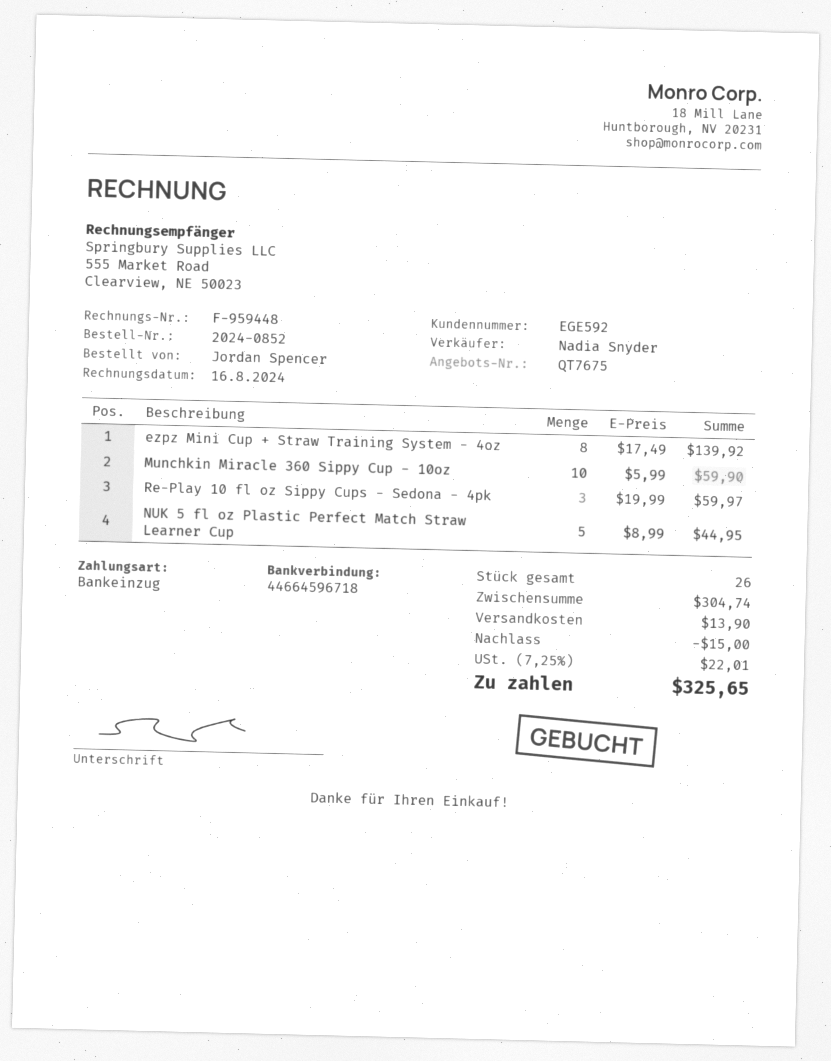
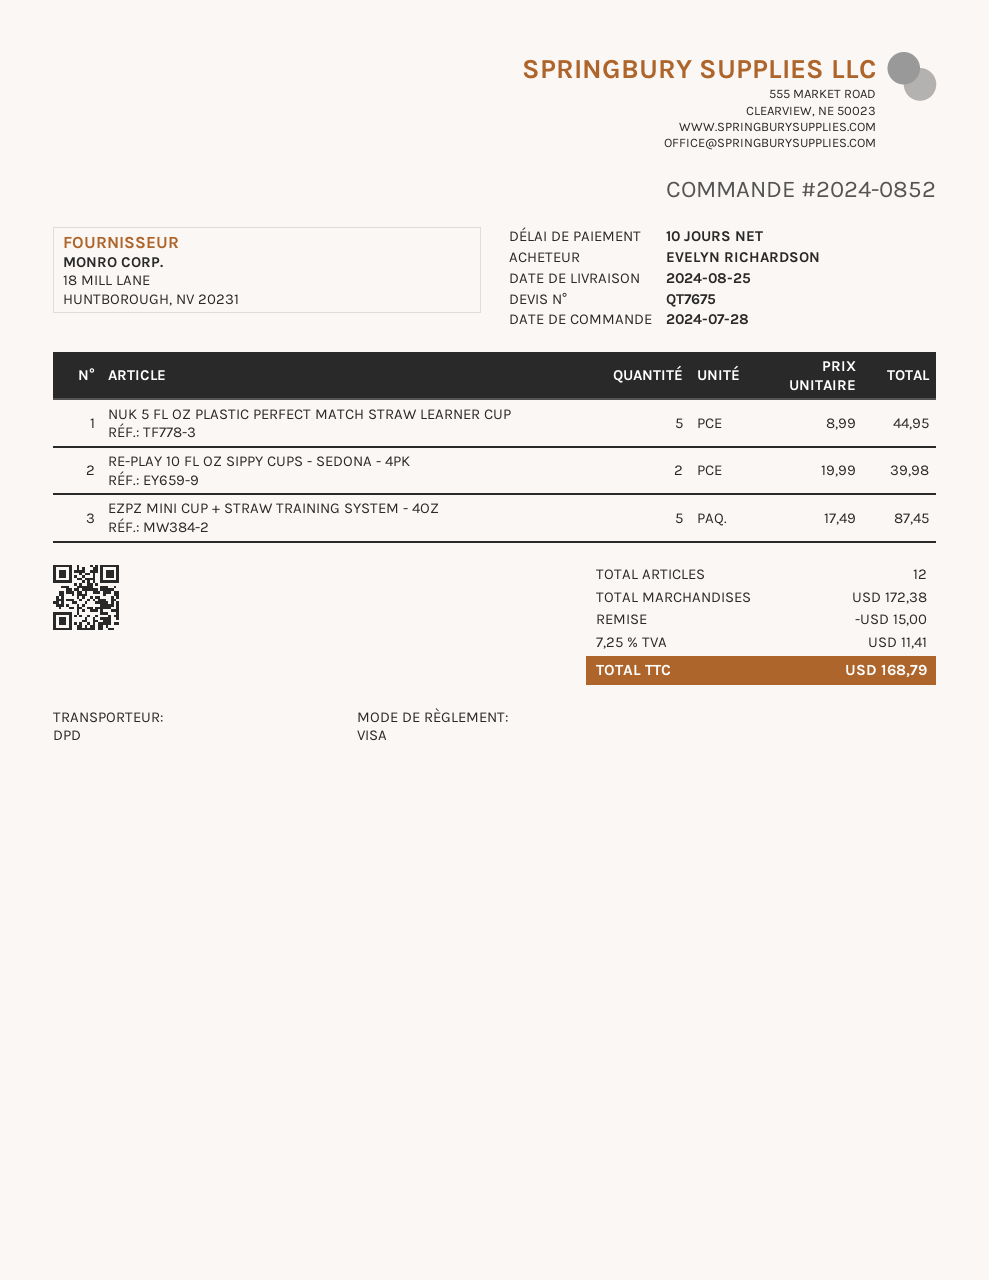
ordered by: Jordan Spencer -> EVELYN RICHARDSON
payment method: direct debit -> Visa
ezpz Mini Cup + Straw Training System - 4oz: 8 x 17.49 = 139.92 -> 5 x 17.49 = 87.45
Munchkin Miracle 360 Sippy Cup - 10oz: 10 x 5.99 = 59.90 -> none
Re-Play 10 fl oz Sippy Cups - Sedona - 4pk: 3 x 19.99 = 59.97 -> 2 x 19.99 = 39.98
total quantity: 26 -> 12
subtotal: 304.74 -> 172.38
shipping: 13.90 -> none
tax: 7.25% = 22.01 -> 7.25% = 11.41
total: 325.65 -> 168.79

